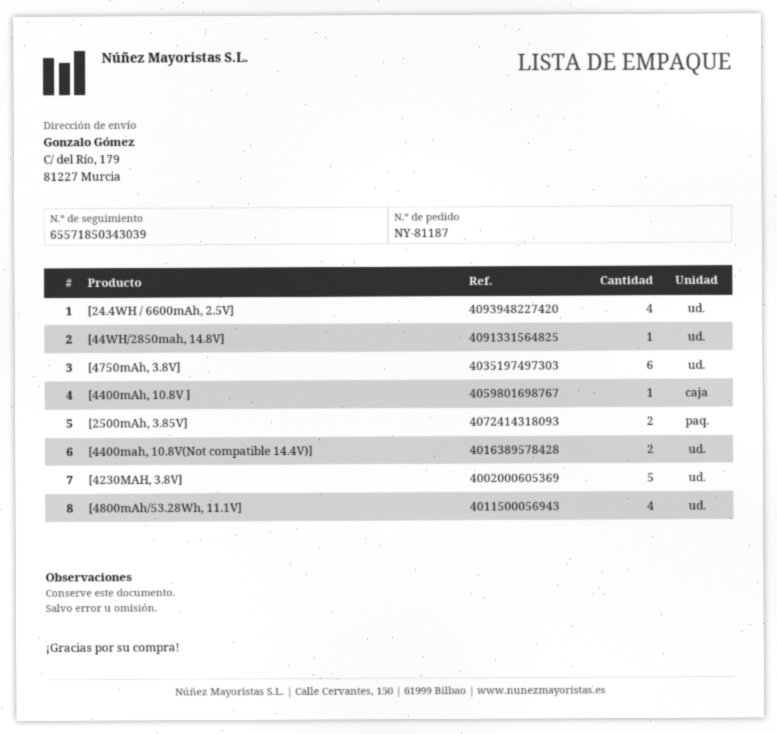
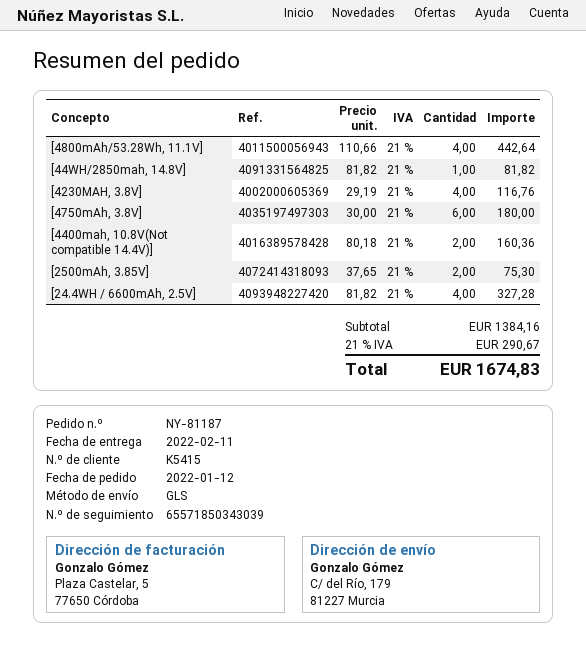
[4400mAh, 10.8V ]: 1 -> none
[4230MAH, 3.8V]: 5 -> 4

